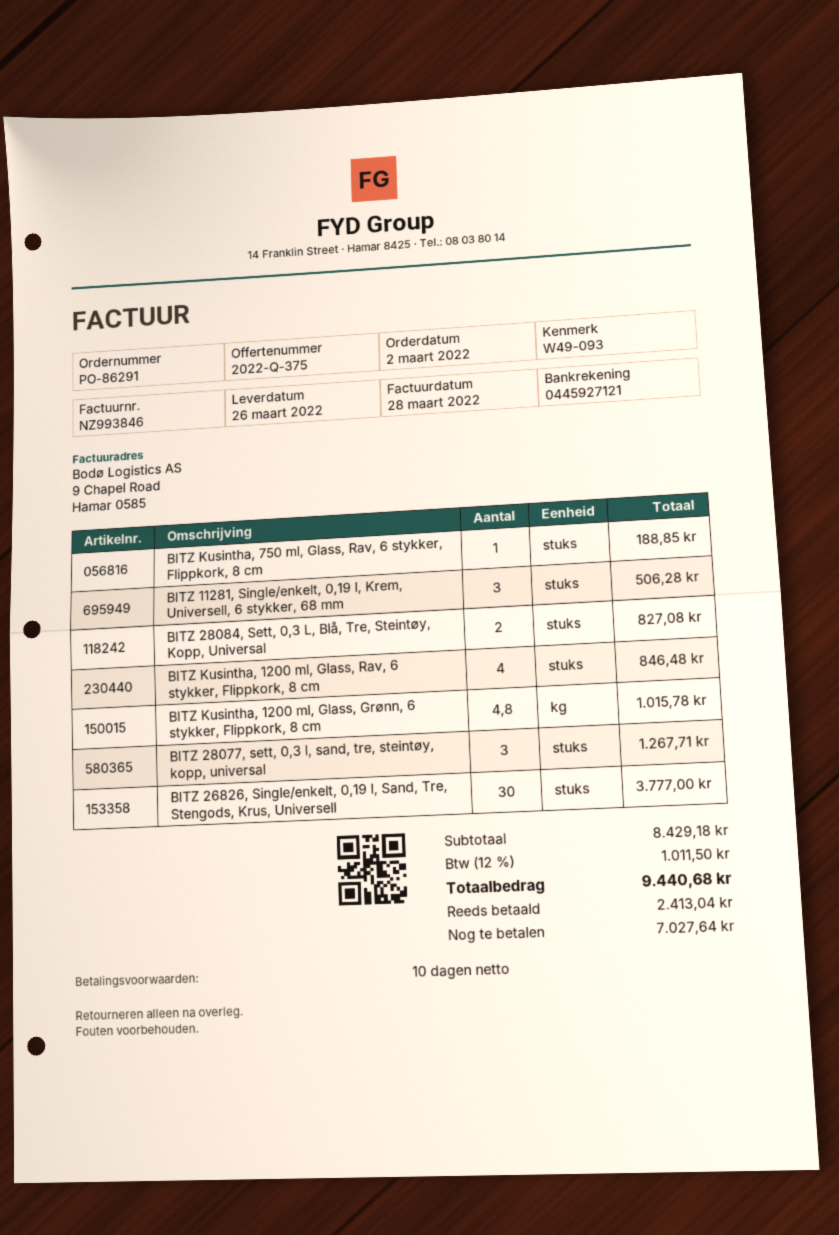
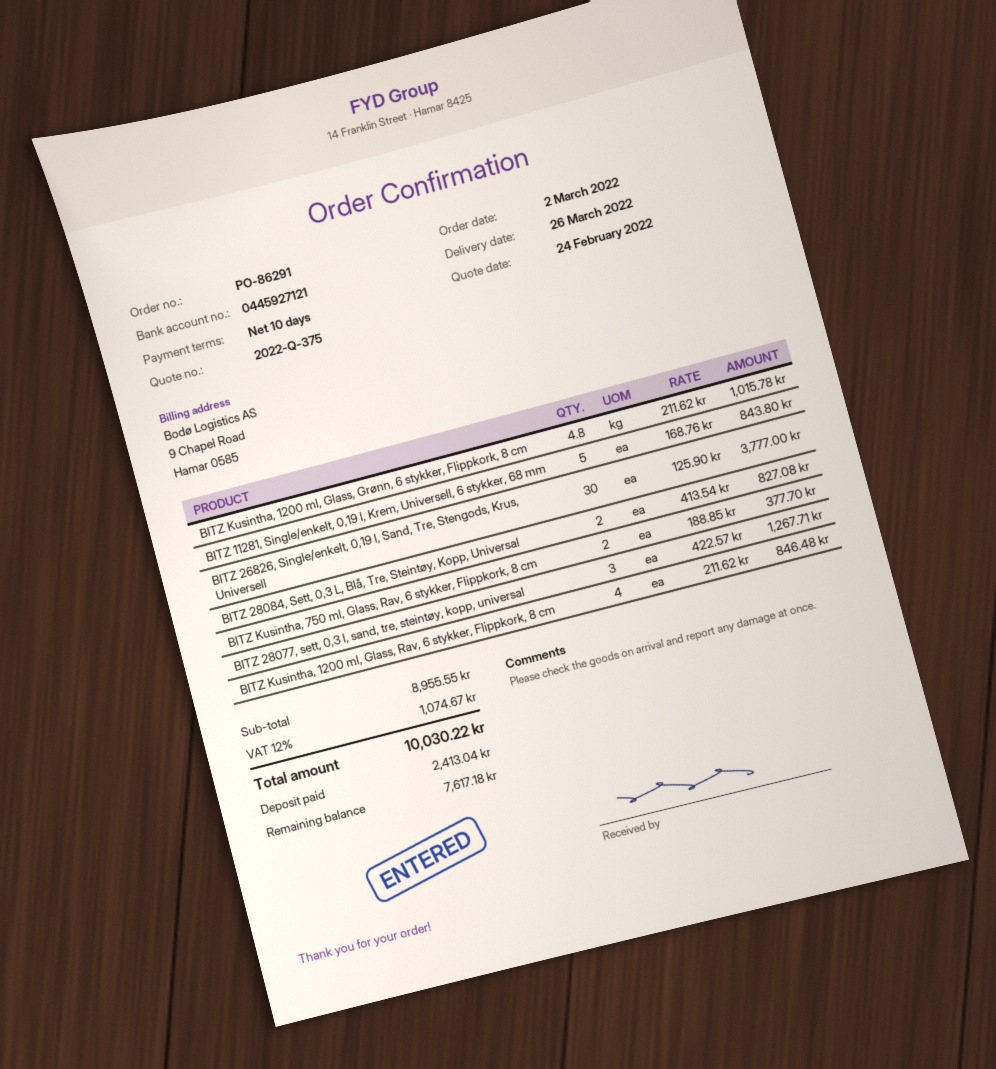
BITZ Kusintha, 750 ml, Glass, Rav, 6 stykker, Flippkork, 8 cm: 1 for 188.85 -> 2 for 377.70
BITZ 11281, Single/enkelt, 0,19 l, Krem, Universell, 6 stykker, 68 mm: 3 for 506.28 -> 5 for 843.80
subtotal: 8429.18 -> 8955.55
tax: 12% = 1011.50 -> 12% = 1074.67
total: 9440.68 -> 10030.22
balance: 7027.64 -> 7617.18

